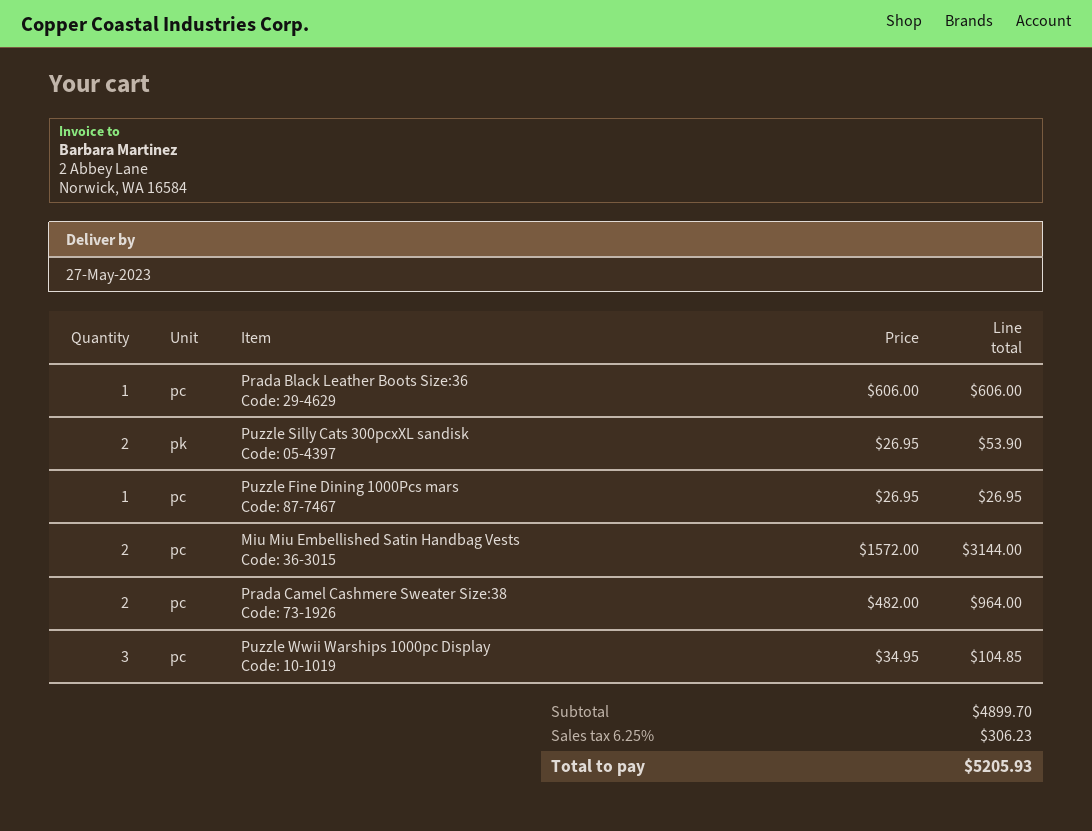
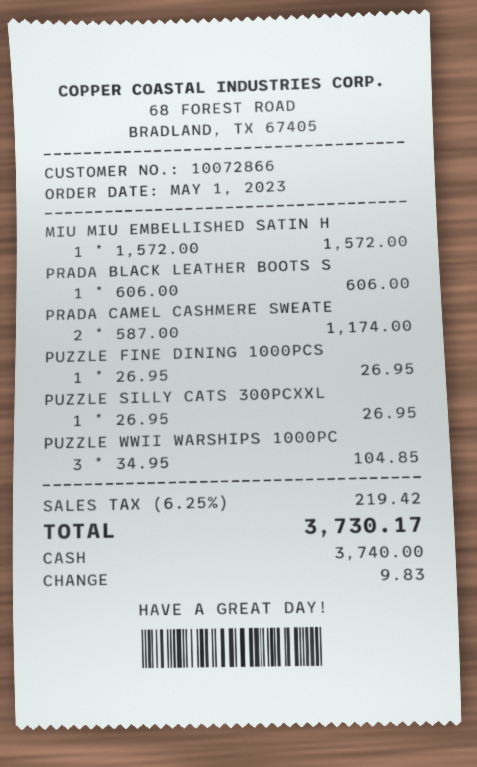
Puzzle Silly Cats 300pcxXL sandisk: 2 x 26.95 = 53.90 -> 1 x 26.95 = 26.95
Miu Miu Embellished Satin Handbag Vests: 2 x 1572.00 = 3144.00 -> 1 x 1572.00 = 1572.00
Prada Camel Cashmere Sweater Size:38: 2 x 482.00 = 964.00 -> 2 x 587.00 = 1174.00
tax: 6.25% = 306.23 -> 6.25% = 219.42
total: 5205.93 -> 3730.17

